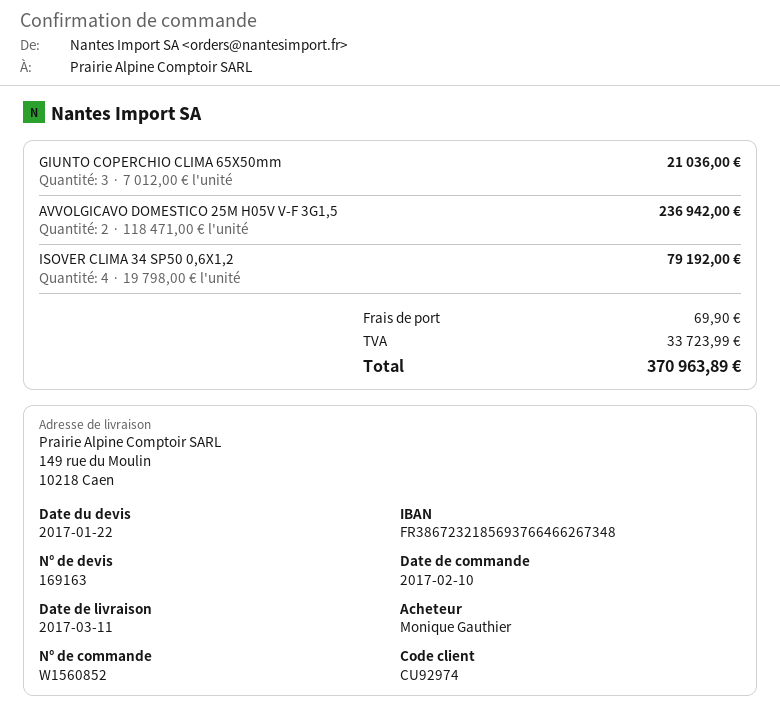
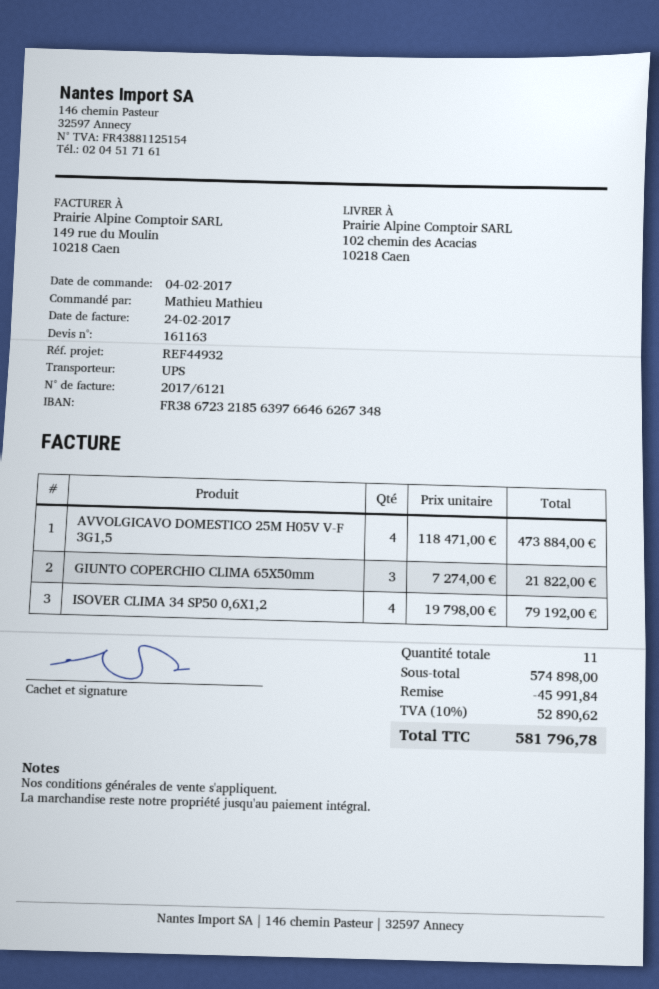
quote number: 169163 -> 161163
order date: 2017-02-10 -> 2017-02-04
ordered by: Monique Gauthier -> Mathieu Mathieu
bank account: FR3867232185693766466267348 -> FR3867232185639766466267348
ship to: 149 rue du Moulin, 10218 Caen -> 102 chemin des Acacias, 10218 Caen
GIUNTO COPERCHIO CLIMA 65X50mm: 3 x 7012.00 = 21036.00 -> 3 x 7274.00 = 21822.00
AVVOLGICAVO DOMESTICO 25M H05V V-F 3G1,5: 2 x 118471.00 = 236942.00 -> 4 x 118471.00 = 473884.00
discount: none -> 45991.84
shipping: 69.90 -> none
tax: 33723.99 -> 52890.62
total: 370963.89 -> 581796.78

